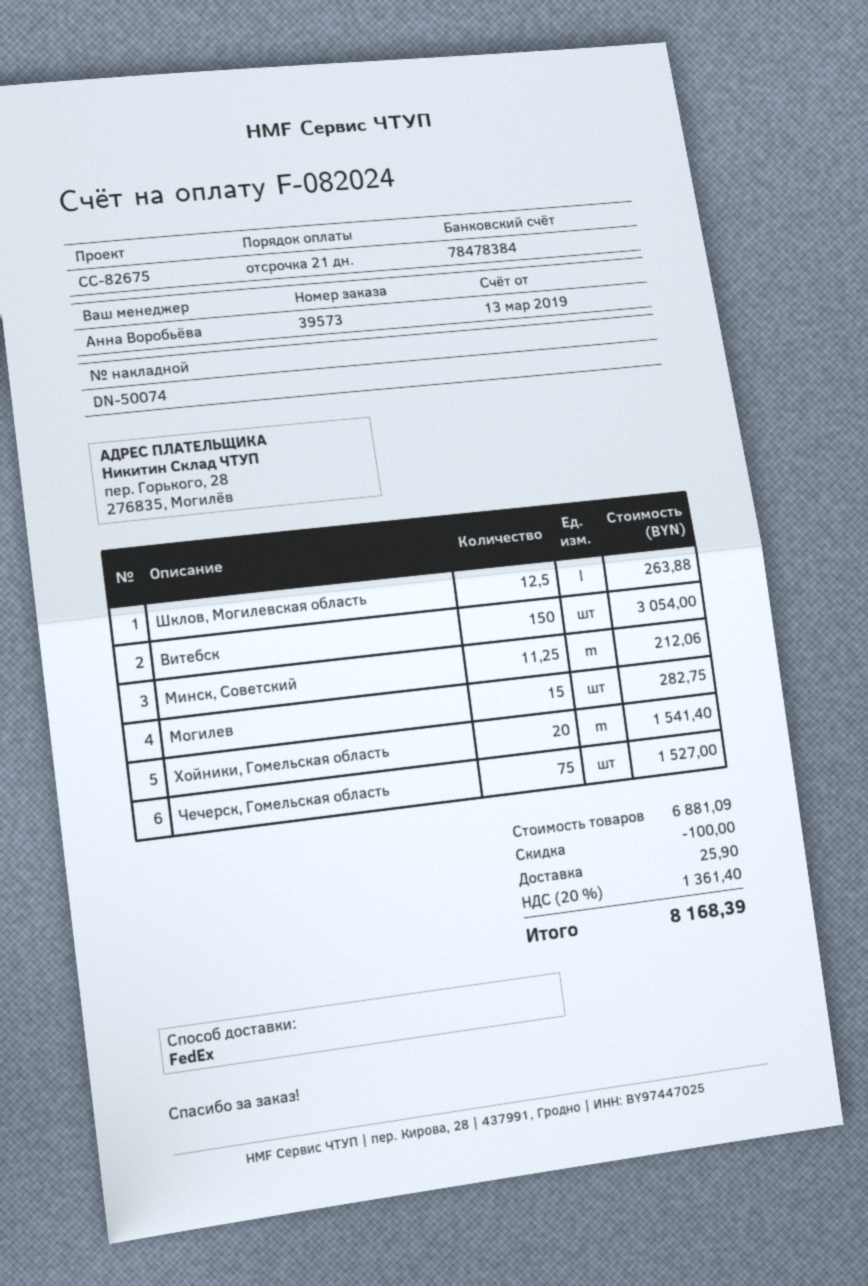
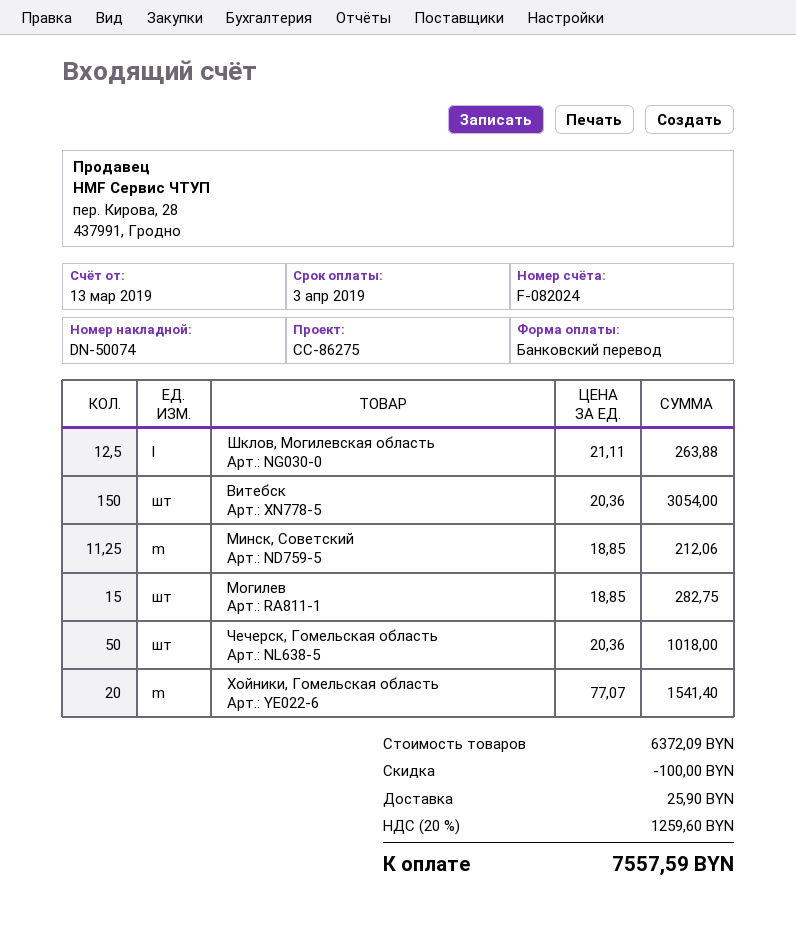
reference: CC-82675 -> CC-86275
Чечерск, Гомельская область: 75 for 1527.00 -> 50 for 1018.00
subtotal: 6881.09 -> 6372.09
tax: 20% = 1361.40 -> 20% = 1259.60
total: 8168.39 -> 7557.59

